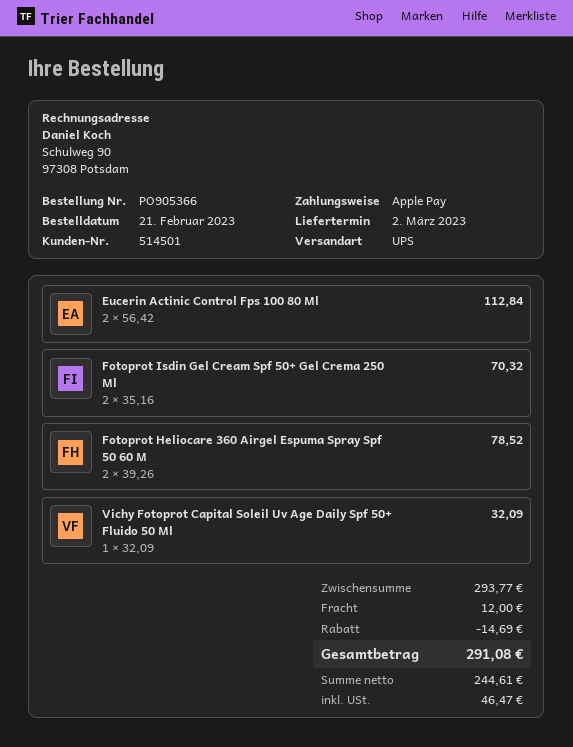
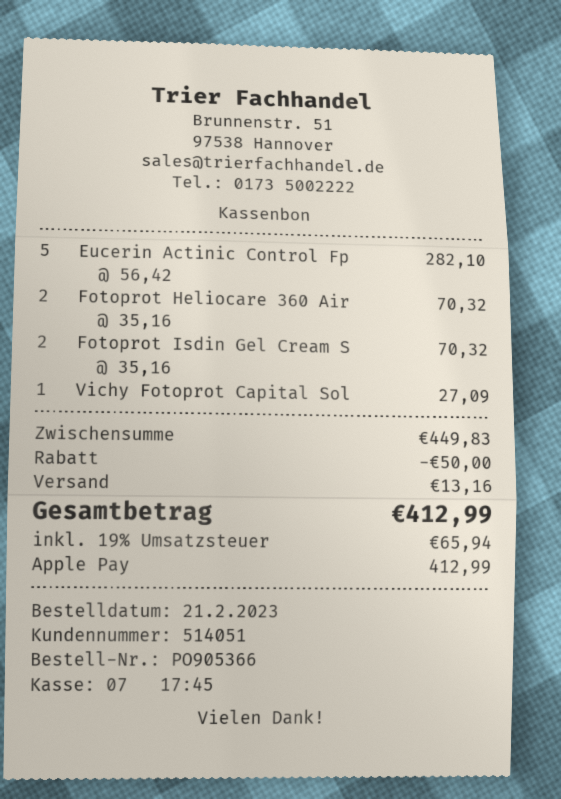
customer number: 514501 -> 514051
Eucerin Actinic Control Fps 100 80 Ml: 2 x 56.42 = 112.84 -> 5 x 56.42 = 282.10
Fotoprot Heliocare 360 Airgel Espuma Spray Spf 50 60 M: 2 x 39.26 = 78.52 -> 2 x 35.16 = 70.32
Vichy Fotoprot Capital Soleil Uv Age Daily Spf 50+ Fluido 50 Ml: 1 x 32.09 = 32.09 -> 1 x 27.09 = 27.09
subtotal: 293.77 -> 449.83
discount: 14.69 -> 50.00
shipping: 12.00 -> 13.16
tax: 46.47 -> 65.94
total: 291.08 -> 412.99

